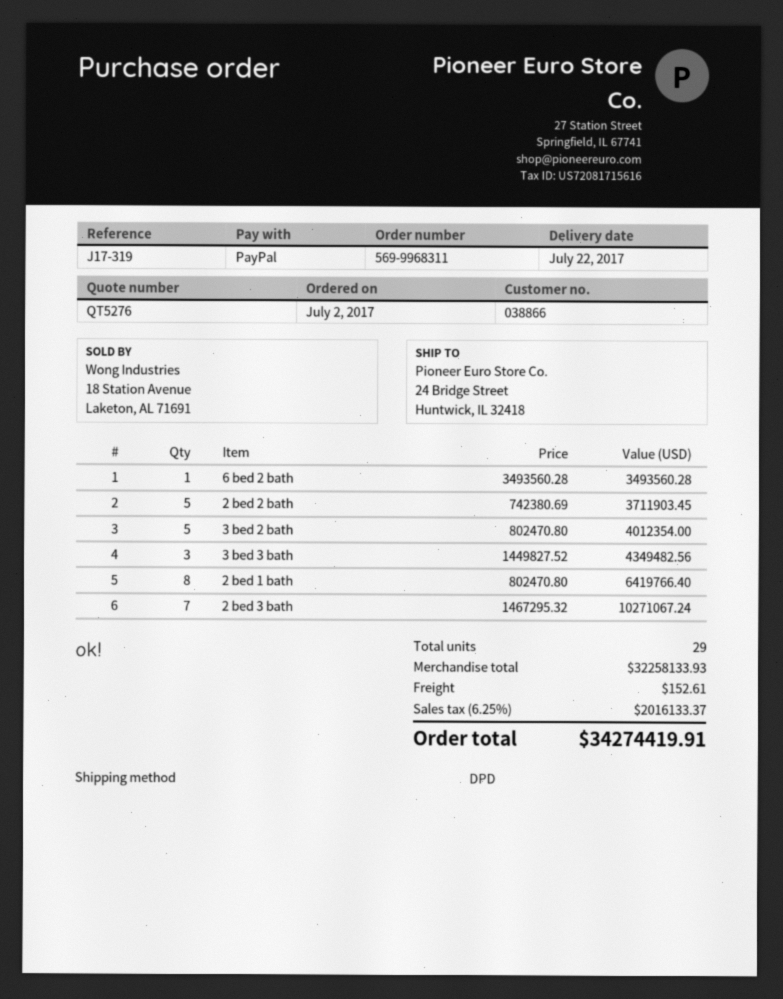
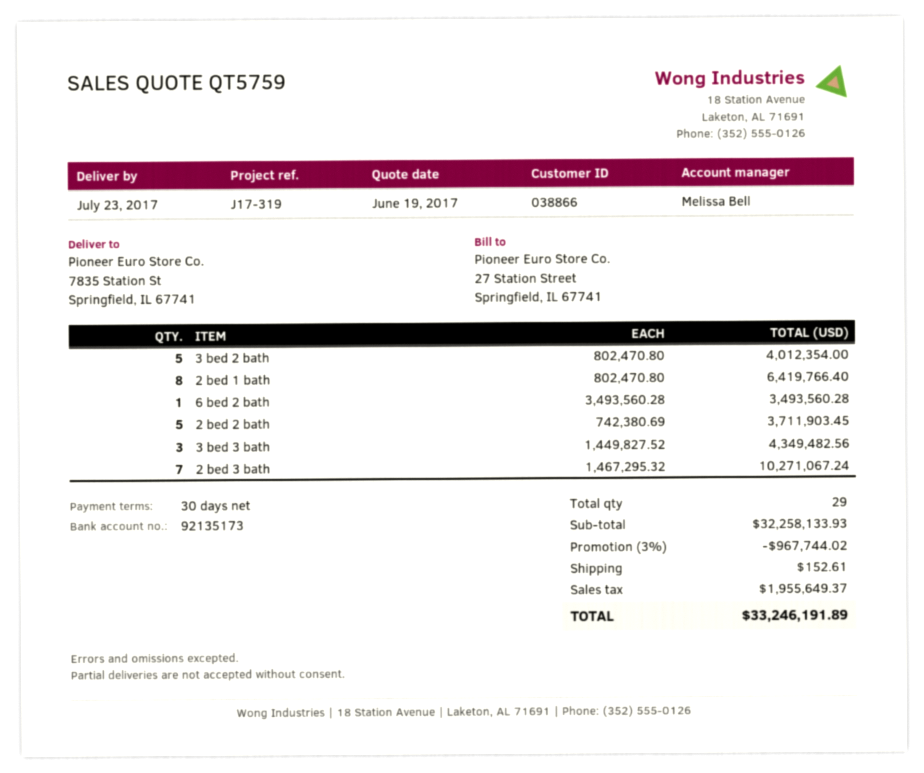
quote number: QT5276 -> QT5759
delivery date: 2017-07-22 -> 2017-07-23
ship to: 24 Bridge Street, Huntwick, IL 32418 -> 7835 Station St, Springfield, IL 67741
discount: none -> 3% = 967744.02
tax: 2016133.37 -> 1955649.37
total: 34274419.91 -> 33246191.89

